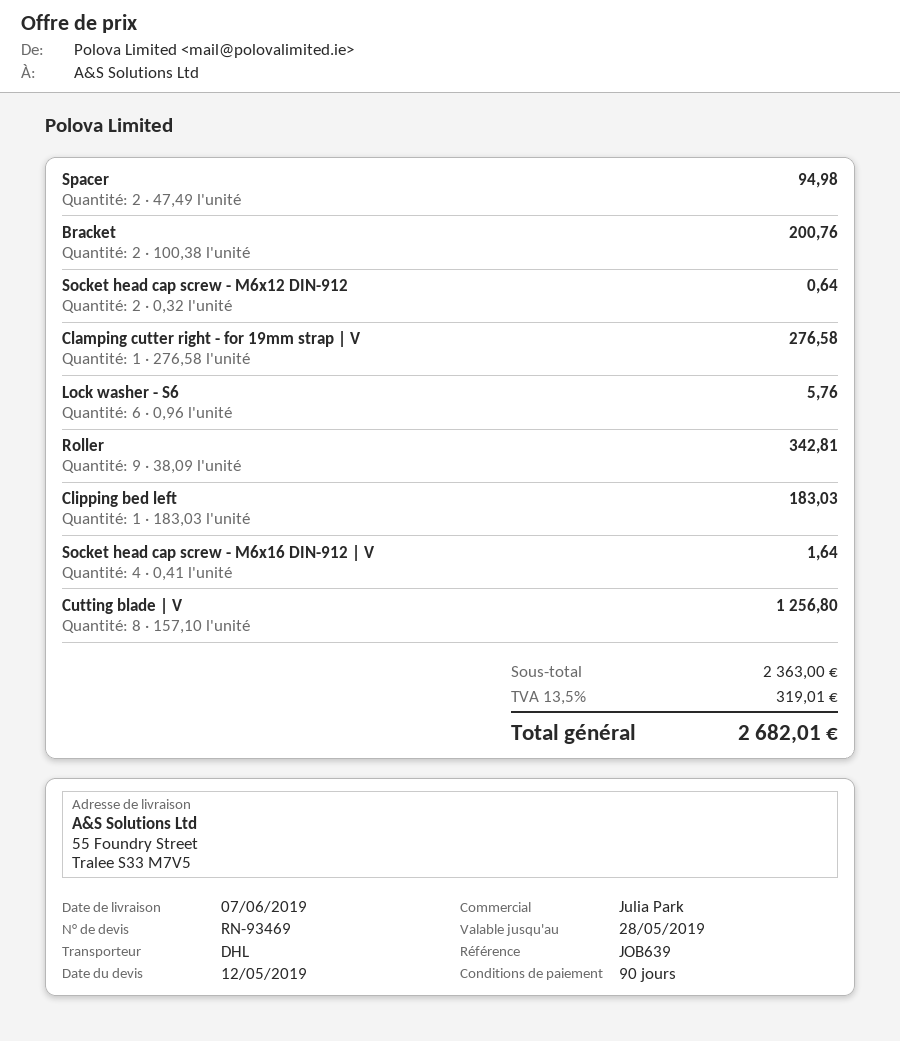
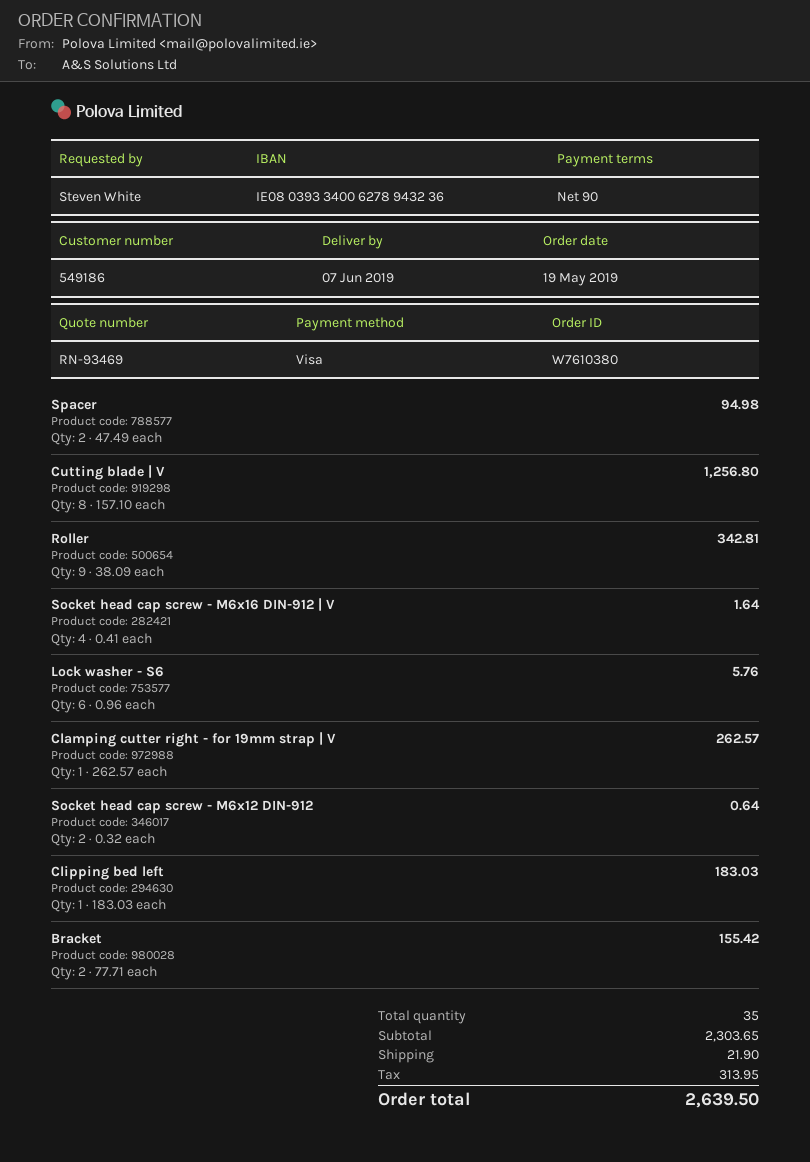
Bracket: 2 x 100.38 = 200.76 -> 2 x 77.71 = 155.42
Clamping cutter right - for 19mm strap | V: 1 x 276.58 = 276.58 -> 1 x 262.57 = 262.57
subtotal: 2363.00 -> 2303.65
shipping: none -> 21.90
tax: 319.01 -> 313.95
total: 2682.01 -> 2639.50

